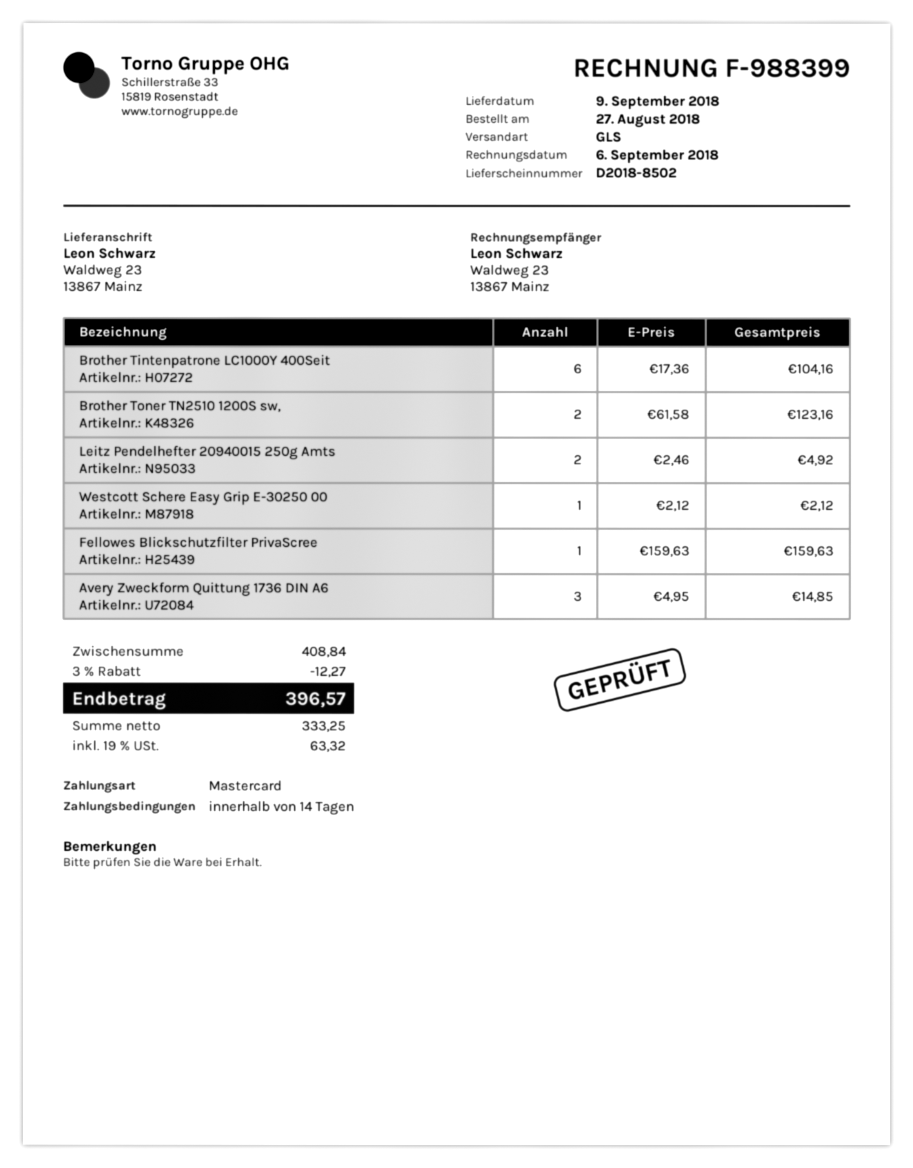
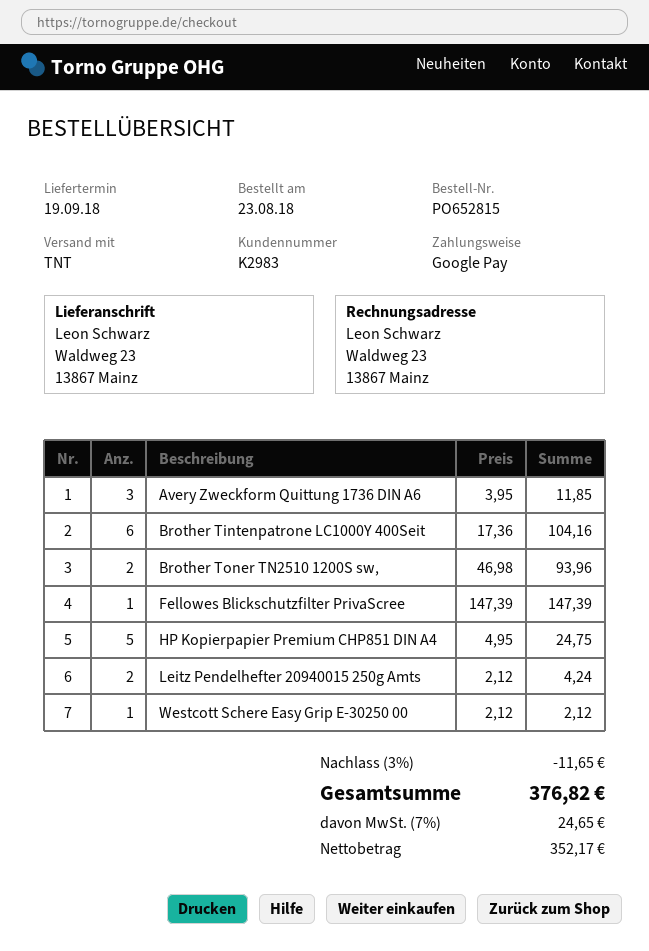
order date: 2018-08-27 -> 2018-08-23
delivery date: 2018-09-09 -> 2018-09-19
payment method: Mastercard -> Google Pay
shipping method: GLS -> TNT
Brother Toner TN2510 1200S sw,: 2 x 61.58 = 123.16 -> 2 x 46.98 = 93.96
Leitz Pendelhefter 20940015 250g Amts: 2 x 2.46 = 4.92 -> 2 x 2.12 = 4.24
Fellowes Blickschutzfilter PrivaScree: 1 x 159.63 = 159.63 -> 1 x 147.39 = 147.39
Avery Zweckform Quittung 1736 DIN A6: 3 x 4.95 = 14.85 -> 3 x 3.95 = 11.85
HP Kopierpapier Premium CHP851 DIN A4: none -> 5 x 4.95 = 24.75
discount: 3% = 12.27 -> 3% = 11.65
net: 333.25 -> 352.17
tax: 19% = 63.32 -> 7% = 24.65
total: 396.57 -> 376.82

